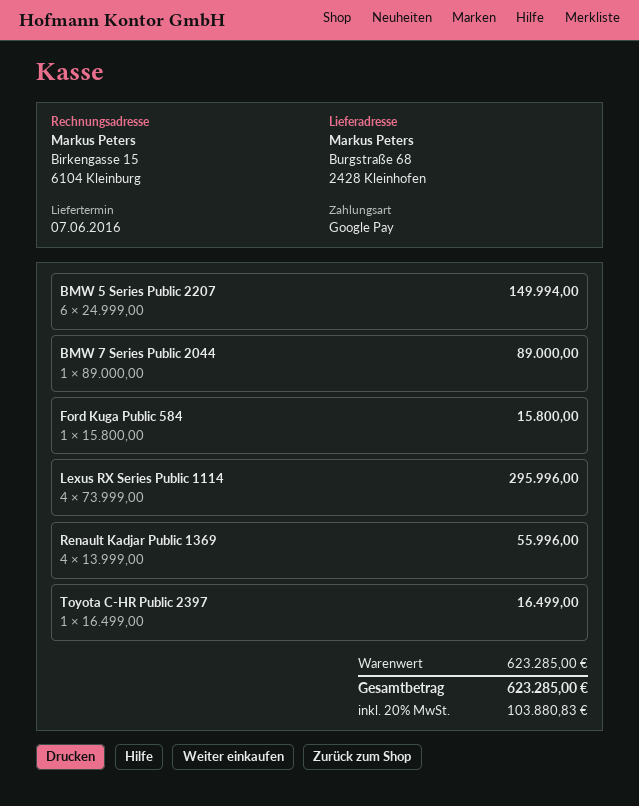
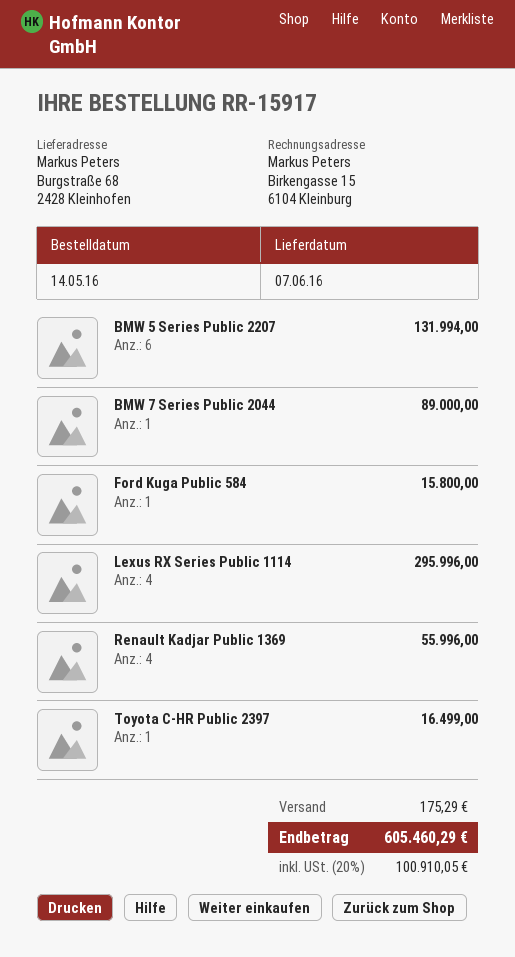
BMW 5 Series Public 2207: 6 for 149994.00 -> 6 for 131994.00
shipping: none -> 175.29
tax: 20% = 103880.83 -> 20% = 100910.05
total: 623285.00 -> 605460.29

